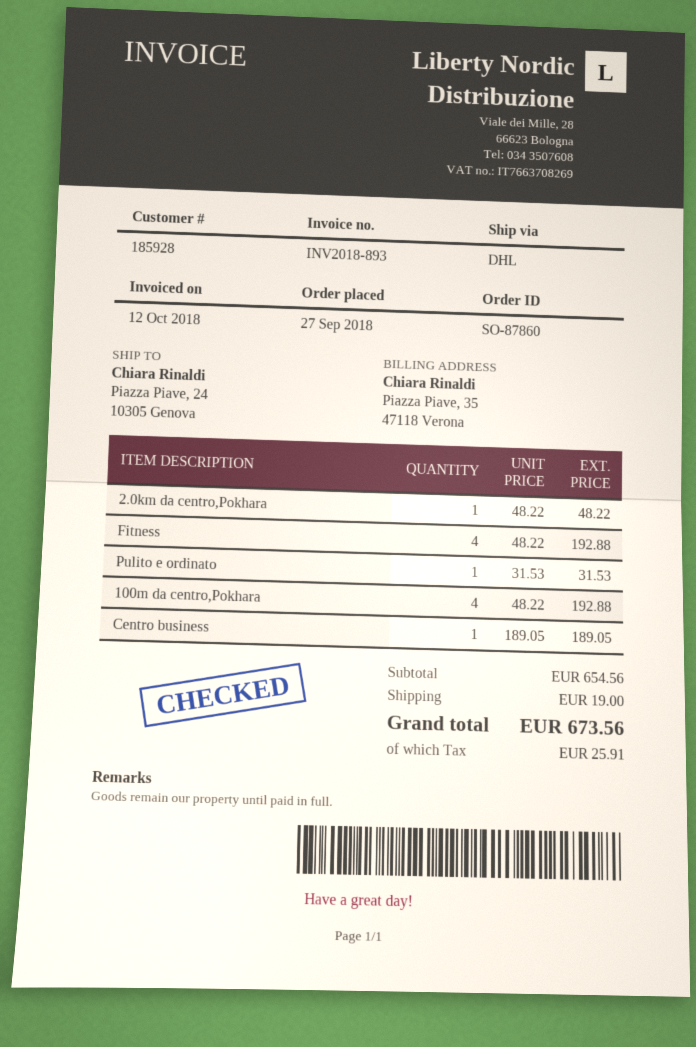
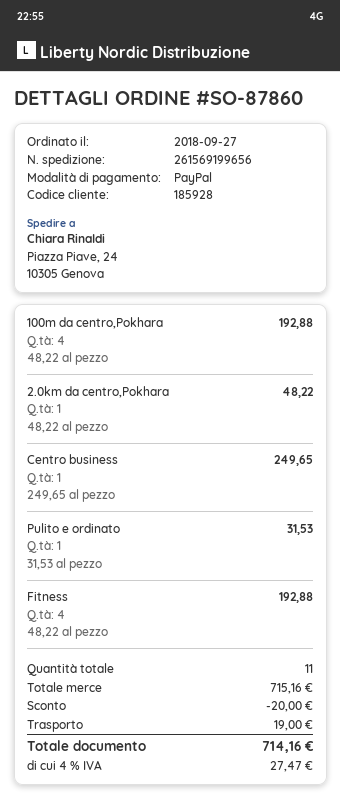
Centro business: 1 x 189.05 = 189.05 -> 1 x 249.65 = 249.65
subtotal: 654.56 -> 715.16
discount: none -> 20.00
tax: 25.91 -> 27.47
total: 673.56 -> 714.16

